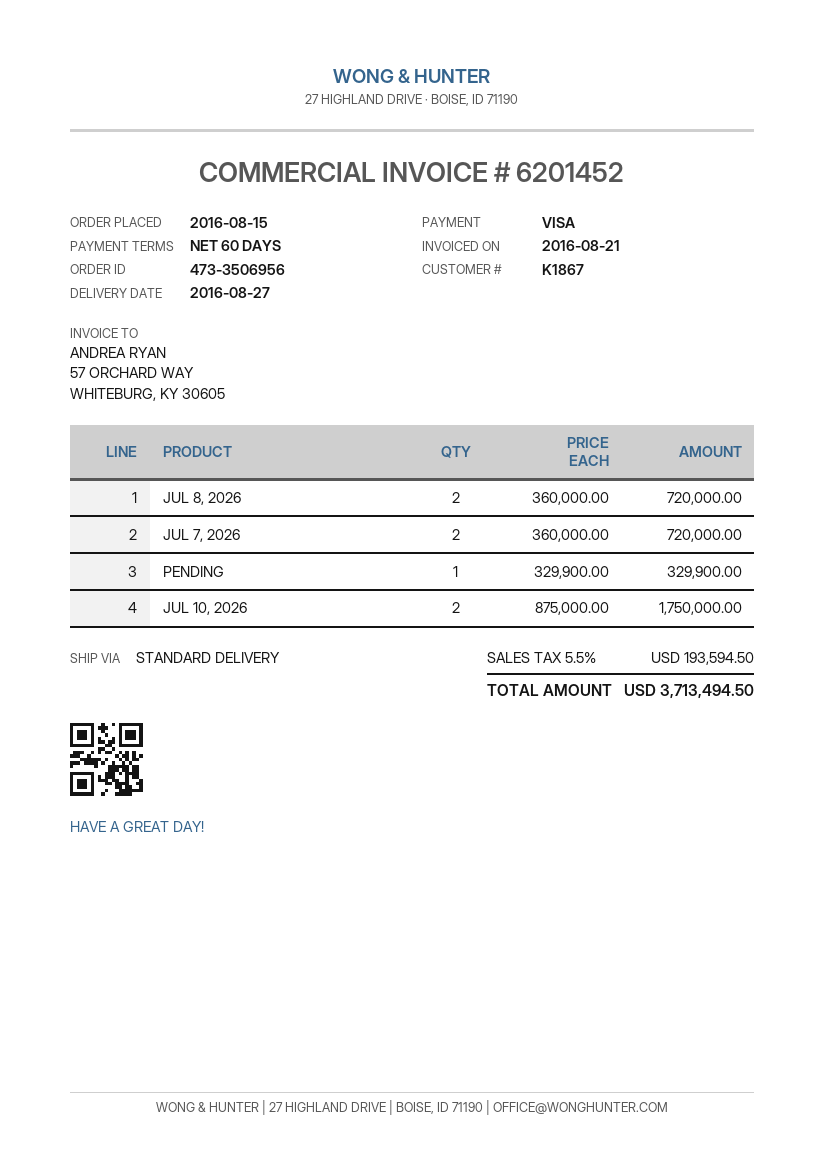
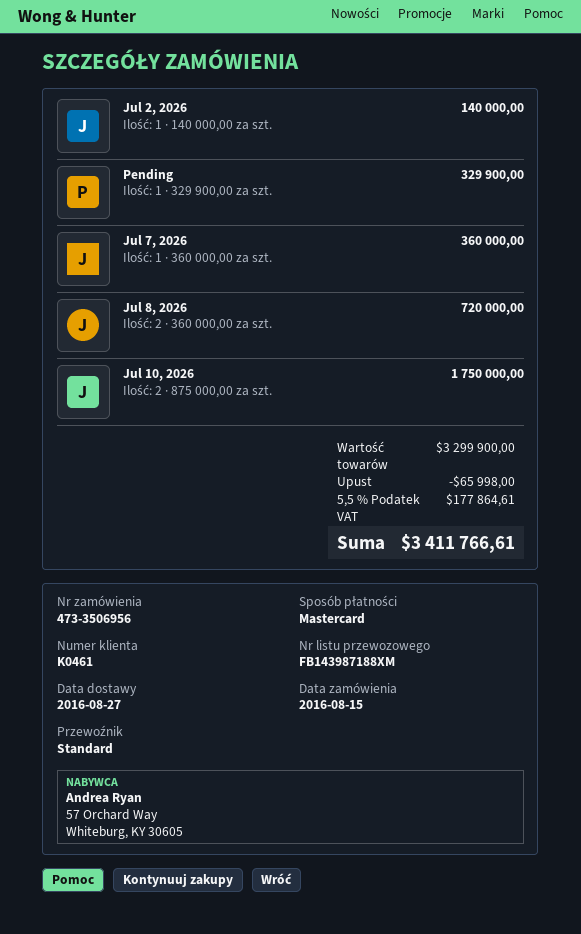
customer number: K1867 -> K0461
payment method: Visa -> Mastercard
JUL 7, 2026: 2 x 360000.00 = 720000.00 -> 1 x 360000.00 = 360000.00
Jul 2, 2026: none -> 1 x 140000.00 = 140000.00
discount: none -> 65998.00
tax: 5.5% = 193594.50 -> 5.5% = 177864.61
total: 3713494.50 -> 3411766.61

